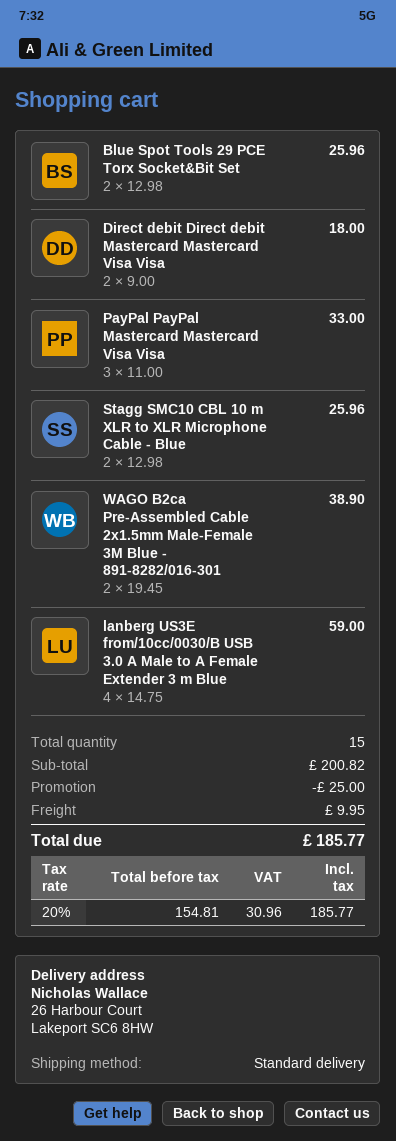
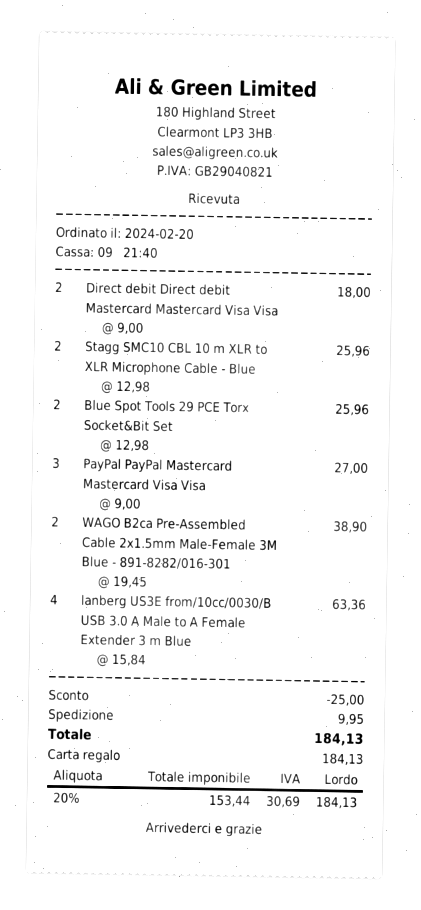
PayPal PayPal Mastercard Mastercard Visa Visa: 3 x 11.00 = 33.00 -> 3 x 9.00 = 27.00
lanberg US3E from/10cc/0030/B USB 3.0 A Male to A Female Extender 3 m Blue: 4 x 14.75 = 59.00 -> 4 x 15.84 = 63.36
net: 154.81 -> 153.44
tax: 20% = 30.96 -> 20% = 30.69
total: 185.77 -> 184.13

